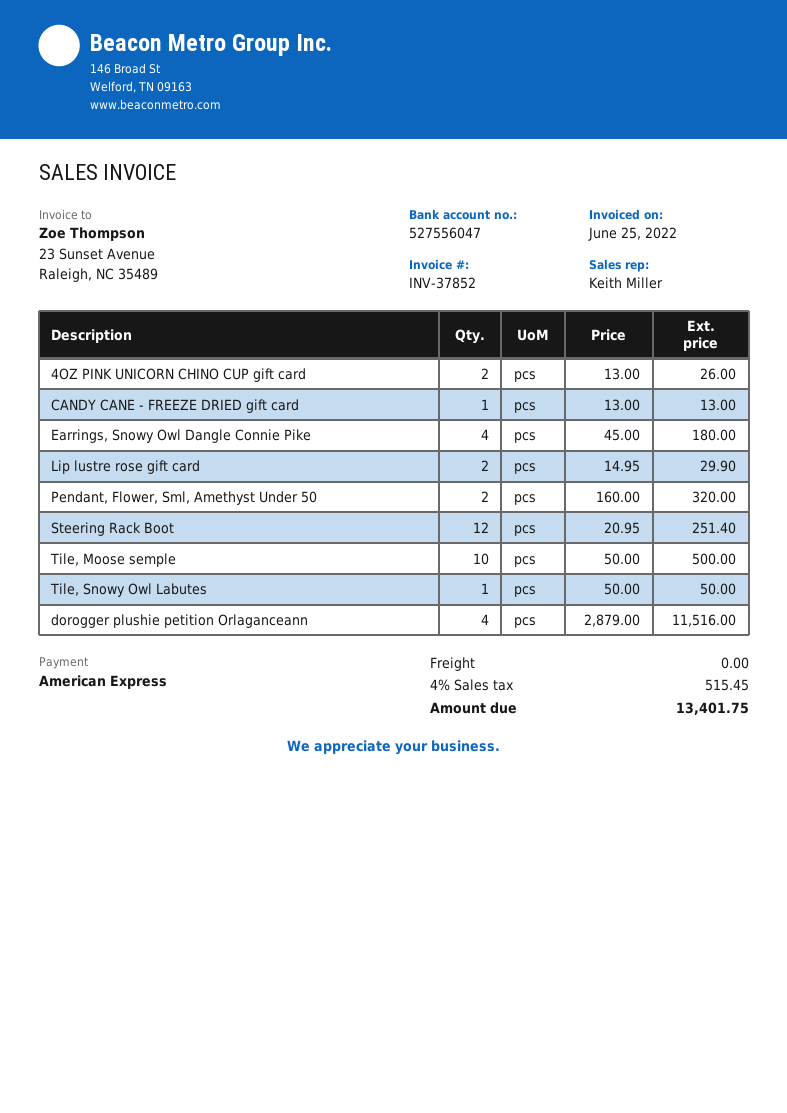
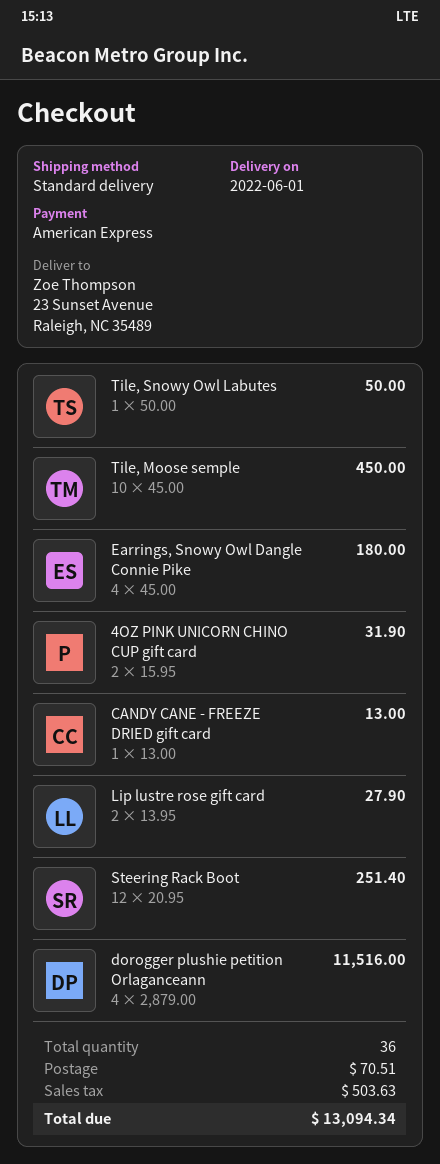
4OZ PINK UNICORN CHINO CUP gift card: 2 x 13.00 = 26.00 -> 2 x 15.95 = 31.90
Lip lustre rose gift card: 2 x 14.95 = 29.90 -> 2 x 13.95 = 27.90
Pendant, Flower, Sml, Amethyst Under 50: 2 x 160.00 = 320.00 -> none
Tile, Moose semple: 10 x 50.00 = 500.00 -> 10 x 45.00 = 450.00
shipping: 0.00 -> 70.51
tax: 515.45 -> 503.63
total: 13401.75 -> 13094.34

